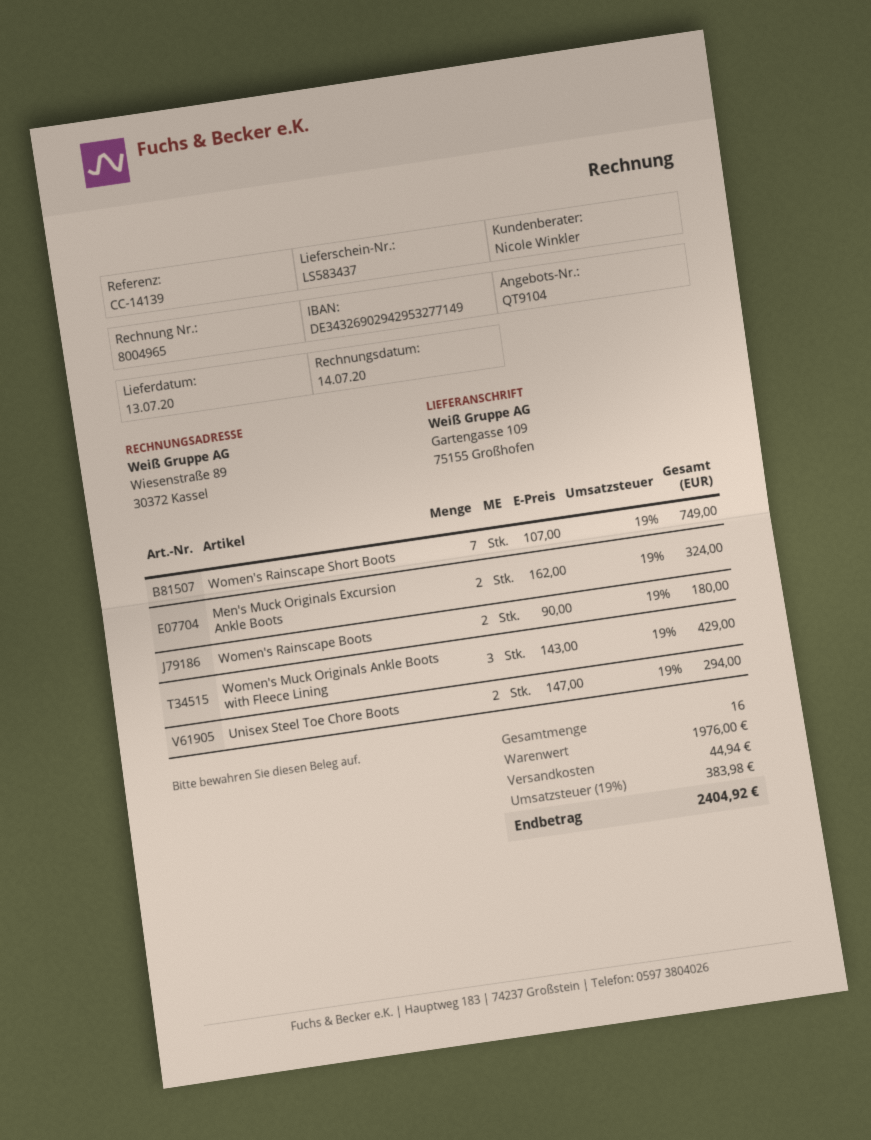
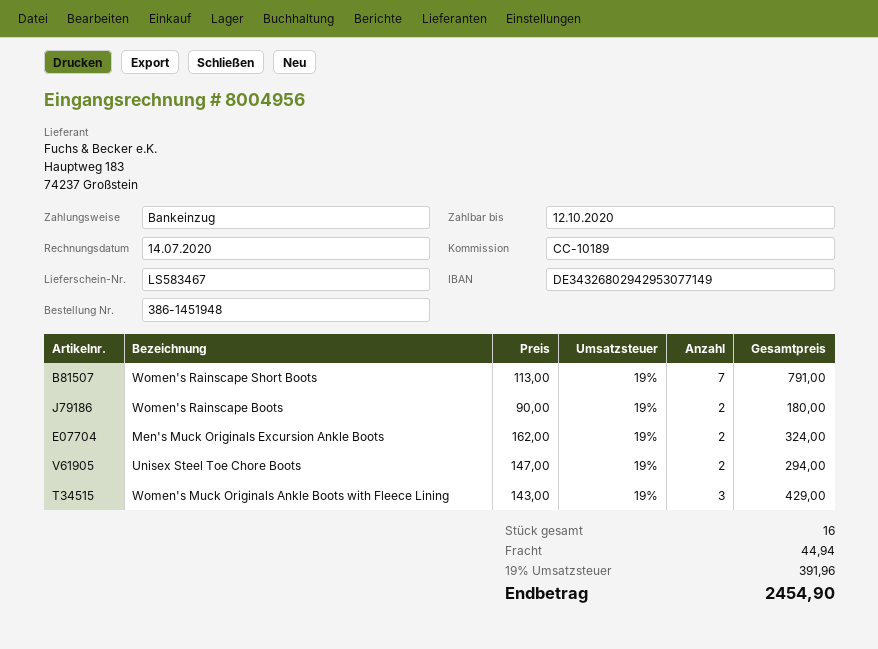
delivery note number: LS583437 -> LS583467
invoice number: 8004965 -> 8004956
reference: CC-14139 -> CC-10189
bank account: DE34326902942953277149 -> DE34326802942953077149
Women's Rainscape Short Boots: 7 x 107.00 = 749.00 -> 7 x 113.00 = 791.00
tax: 19% = 383.98 -> 19% = 391.96
total: 2404.92 -> 2454.90

